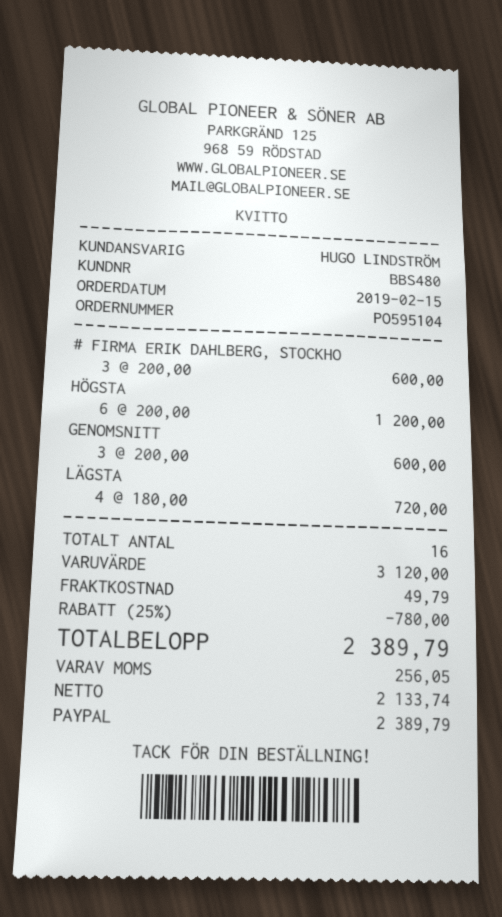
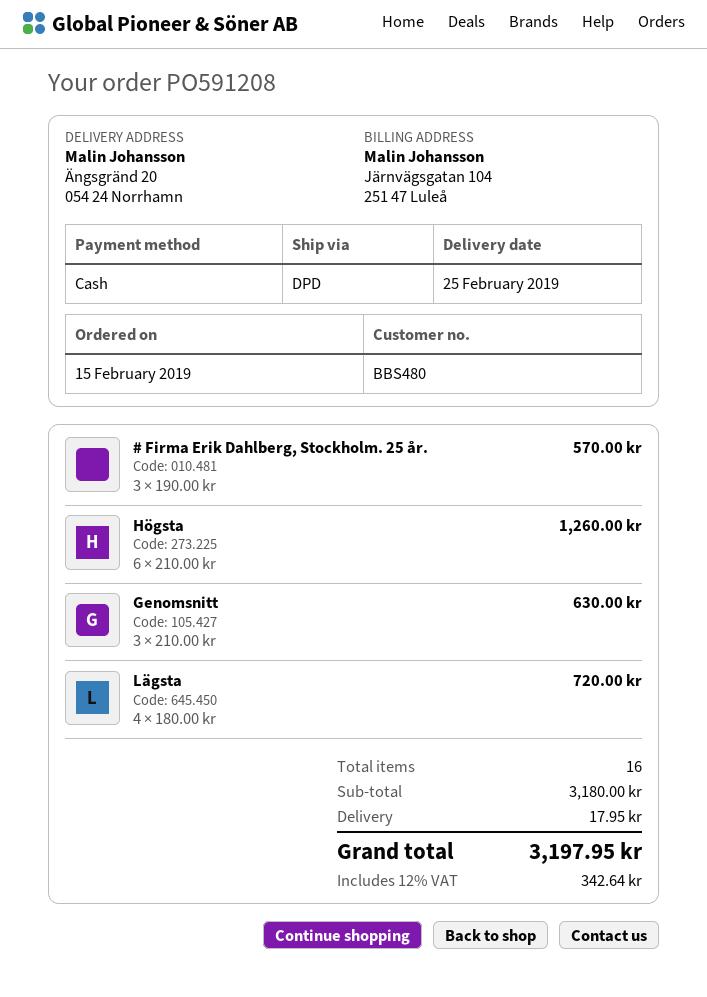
order number: PO595104 -> PO591208
payment method: PayPal -> cash
# FIRMA ERIK DAHLBERG, STOCKHO: 3 x 200.00 = 600.00 -> 3 x 190.00 = 570.00
HÖGSTA: 6 x 200.00 = 1200.00 -> 6 x 210.00 = 1260.00
GENOMSNITT: 3 x 200.00 = 600.00 -> 3 x 210.00 = 630.00
subtotal: 3120.00 -> 3180.00
discount: 25% = 780.00 -> none
shipping: 49.79 -> 17.95
tax: 256.05 -> 342.64
total: 2389.79 -> 3197.95

